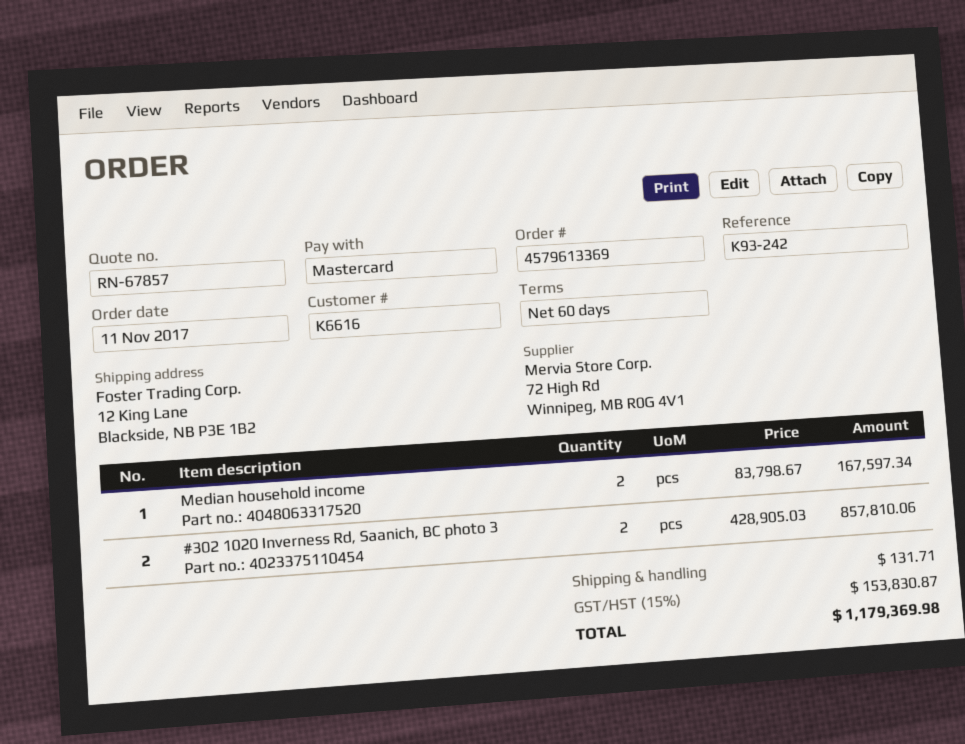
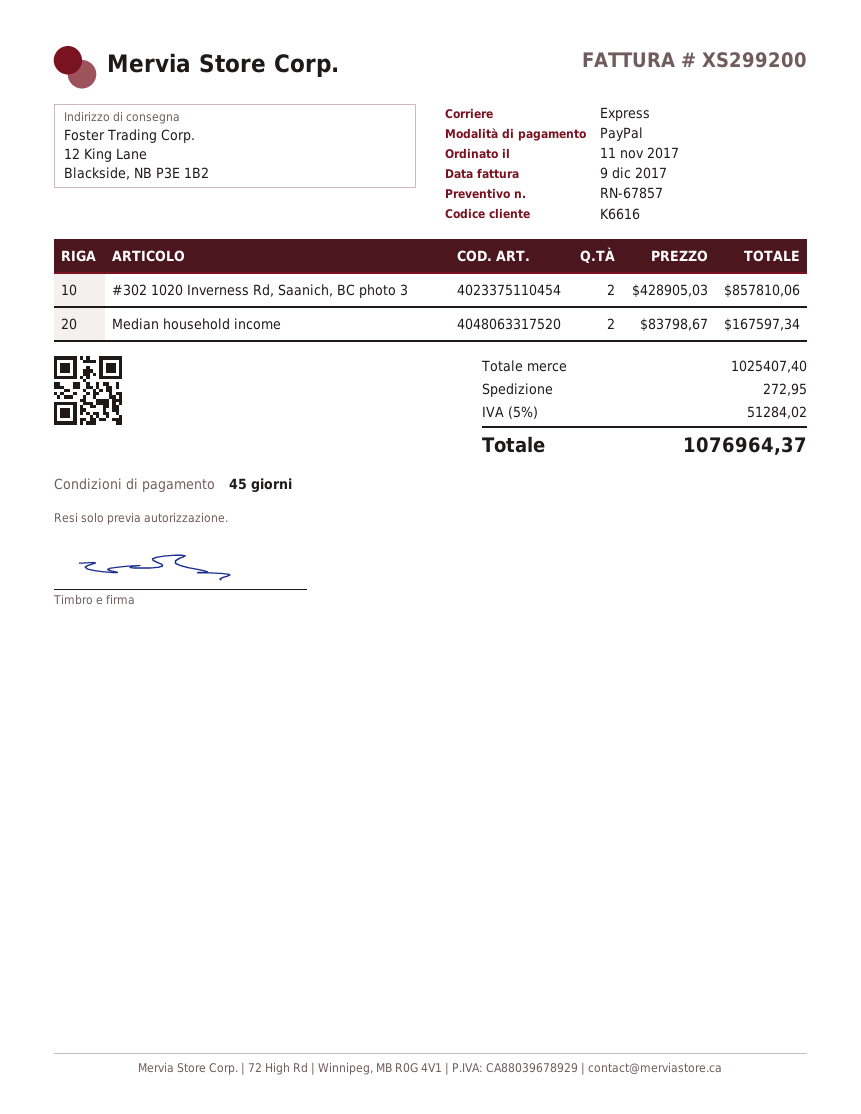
payment terms: 60 days -> 45 days
payment method: Mastercard -> PayPal
shipping: 131.71 -> 272.95
tax: 15% = 153830.87 -> 5% = 51284.02
total: 1179369.98 -> 1076964.37

